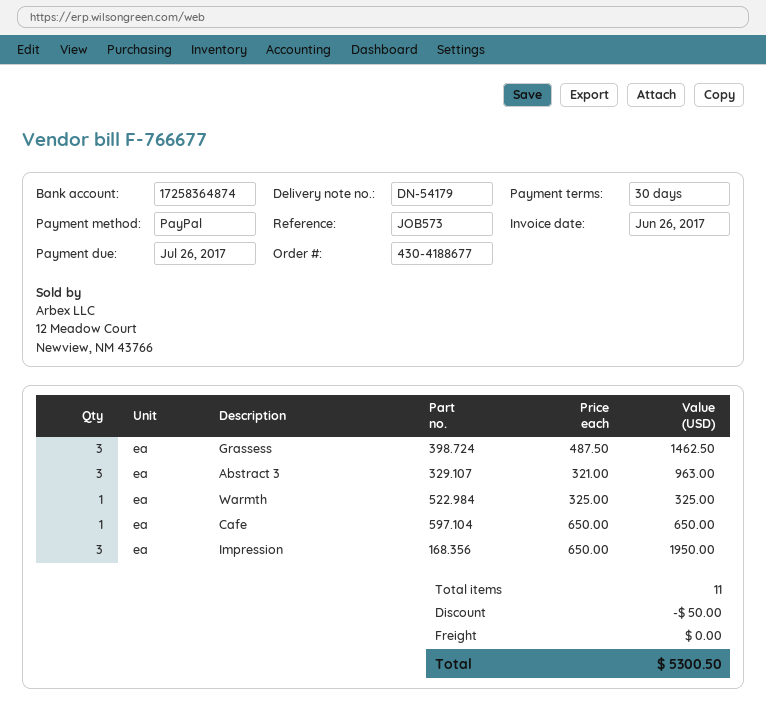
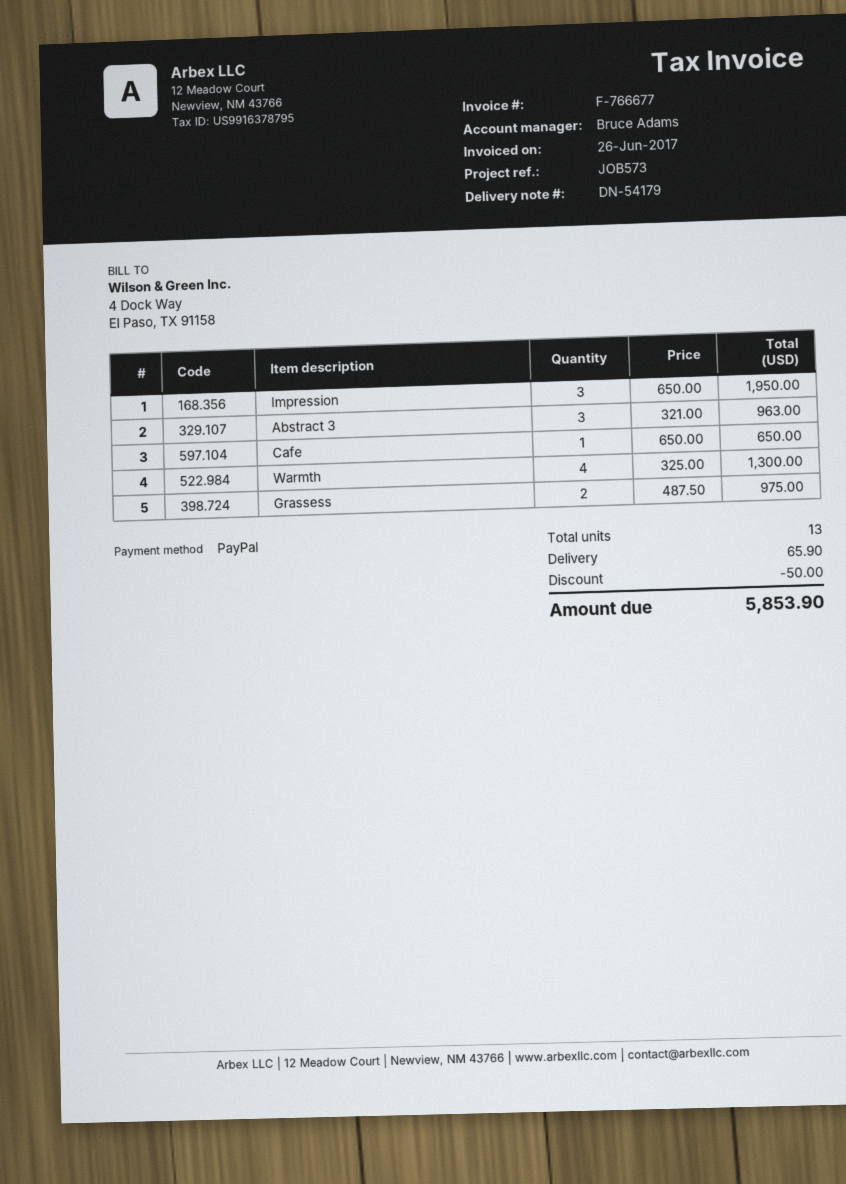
Grassess: 3 x 487.50 = 1462.50 -> 2 x 487.50 = 975.00
Warmth: 1 x 325.00 = 325.00 -> 4 x 325.00 = 1300.00
total quantity: 11 -> 13
shipping: 0.00 -> 65.90
total: 5300.50 -> 5853.90

